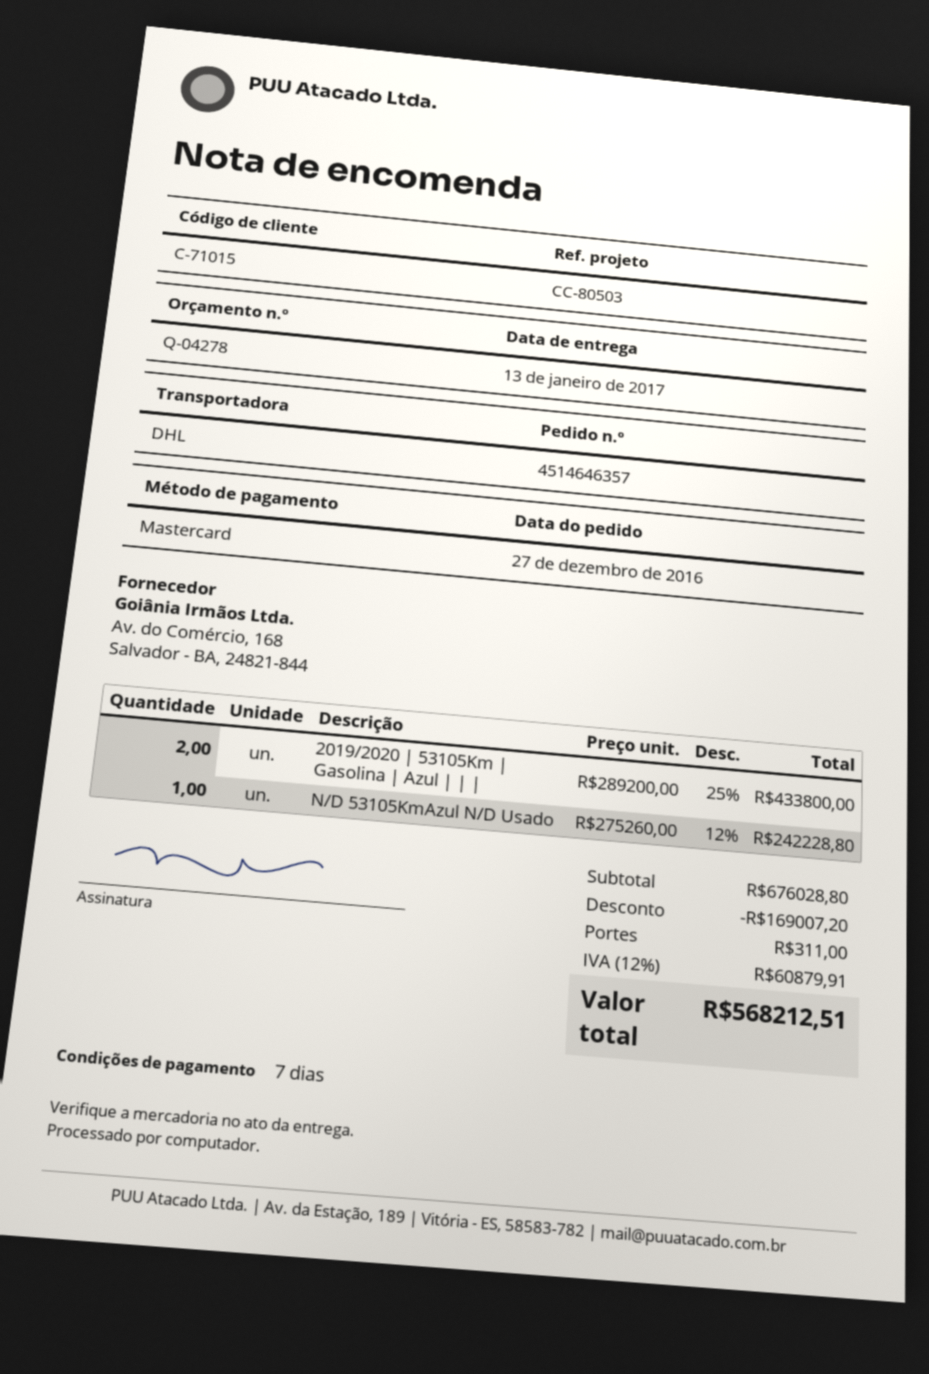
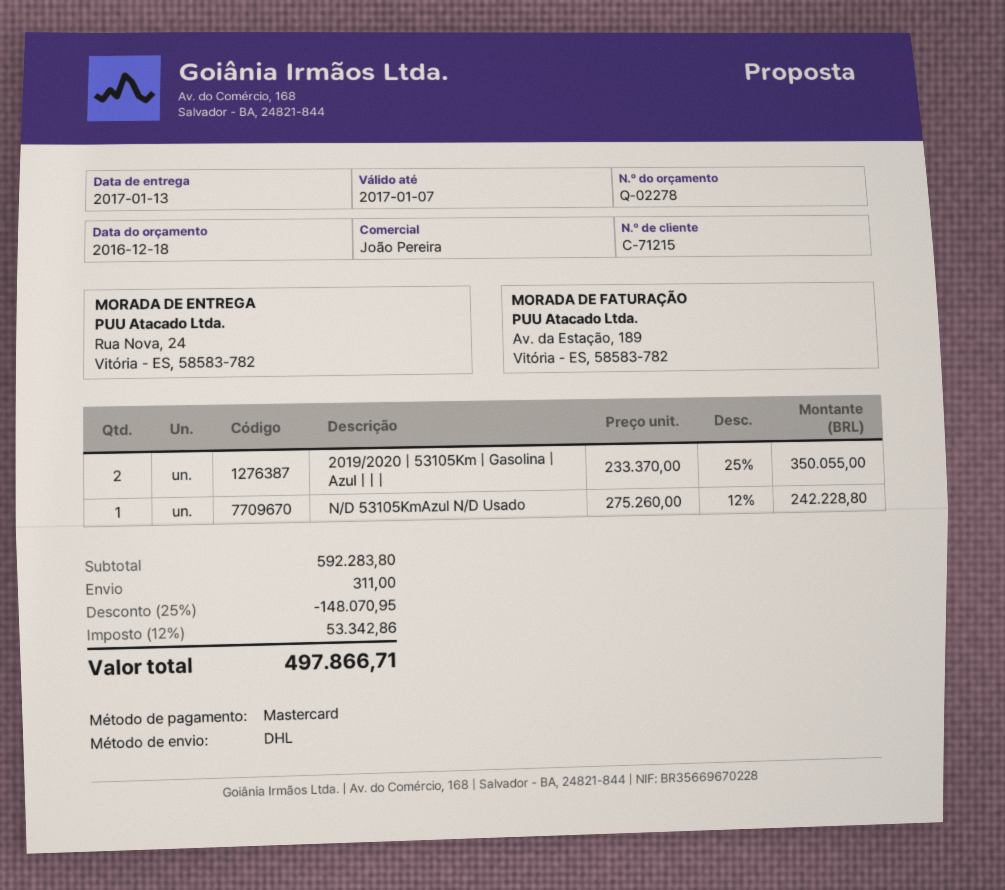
quote number: Q-04278 -> Q-02278
customer number: C-71015 -> C-71215
2019/2020 | 53105Km | Gasolina | Azul | | |: 2 x 289200.00 - 25% = 433800.00 -> 2 x 233370.00 - 25% = 350055.00
subtotal: 676028.80 -> 592283.80
discount: 169007.20 -> 148070.95
tax: 12% = 60879.91 -> 12% = 53342.86
total: 568212.51 -> 497866.71

